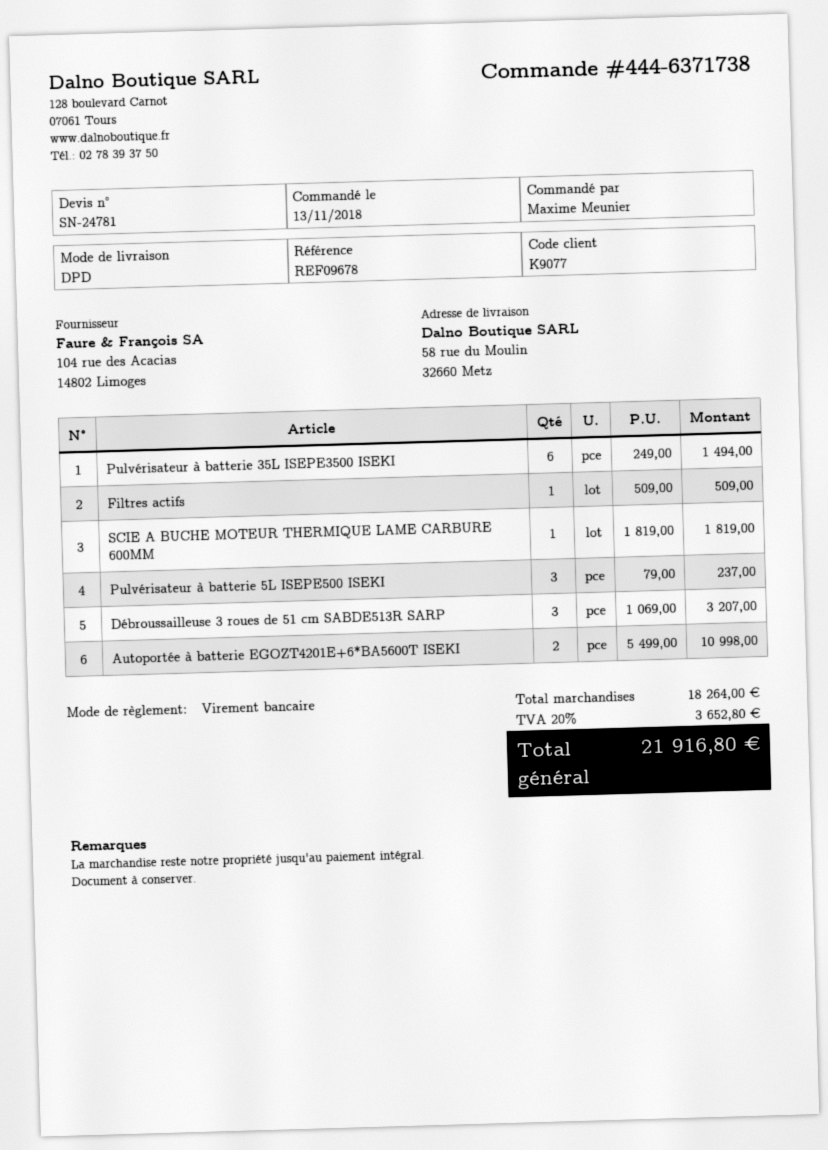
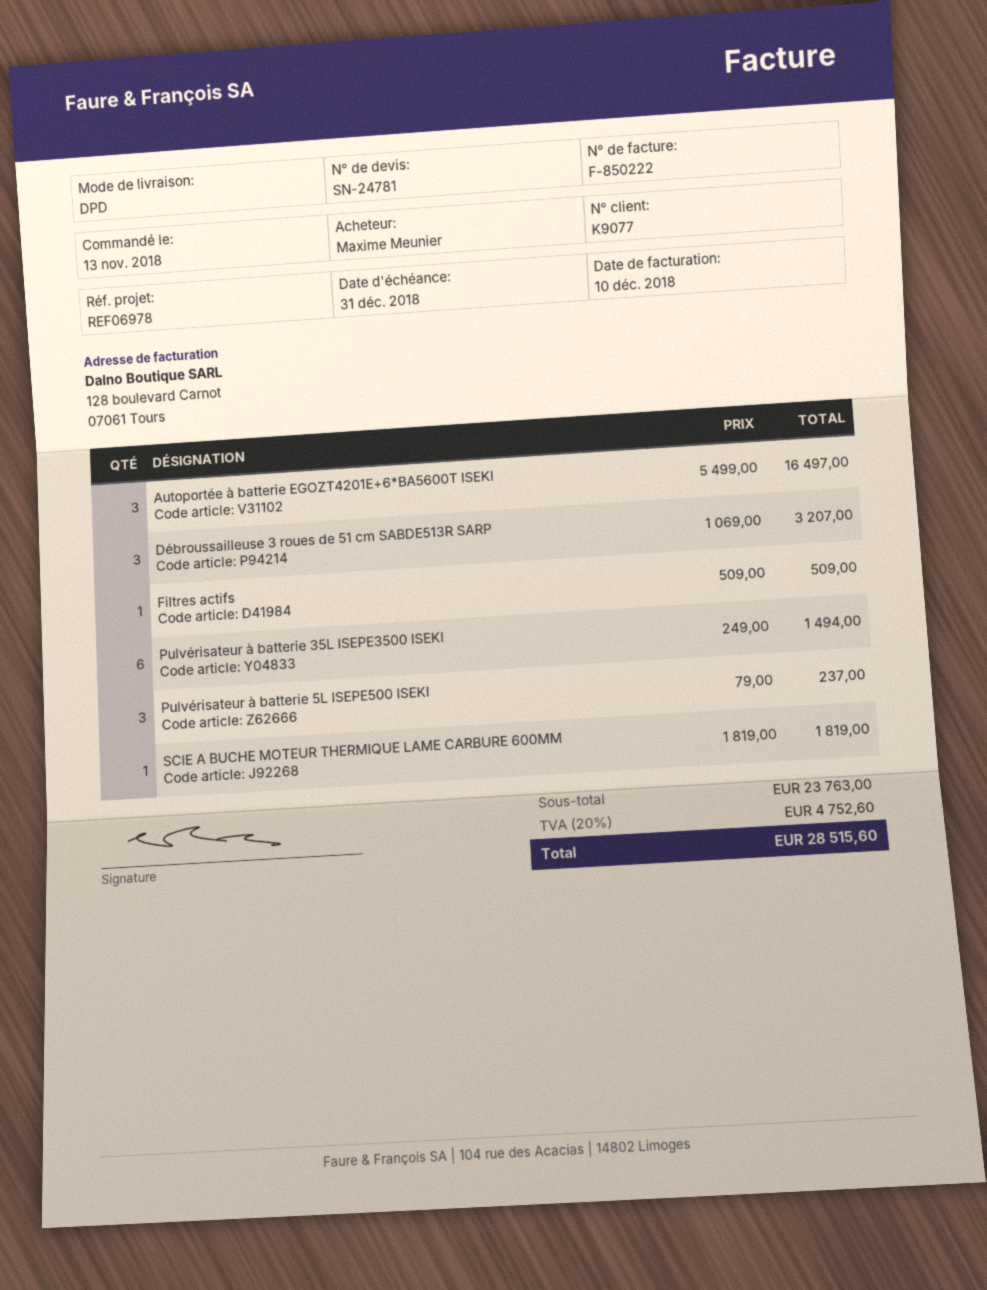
reference: REF09678 -> REF06978
Autoportée à batterie EGOZT4201E+6*BA5600T ISEKI: 2 x 5499.00 = 10998.00 -> 3 x 5499.00 = 16497.00
subtotal: 18264.00 -> 23763.00
tax: 20% = 3652.80 -> 20% = 4752.60
total: 21916.80 -> 28515.60

